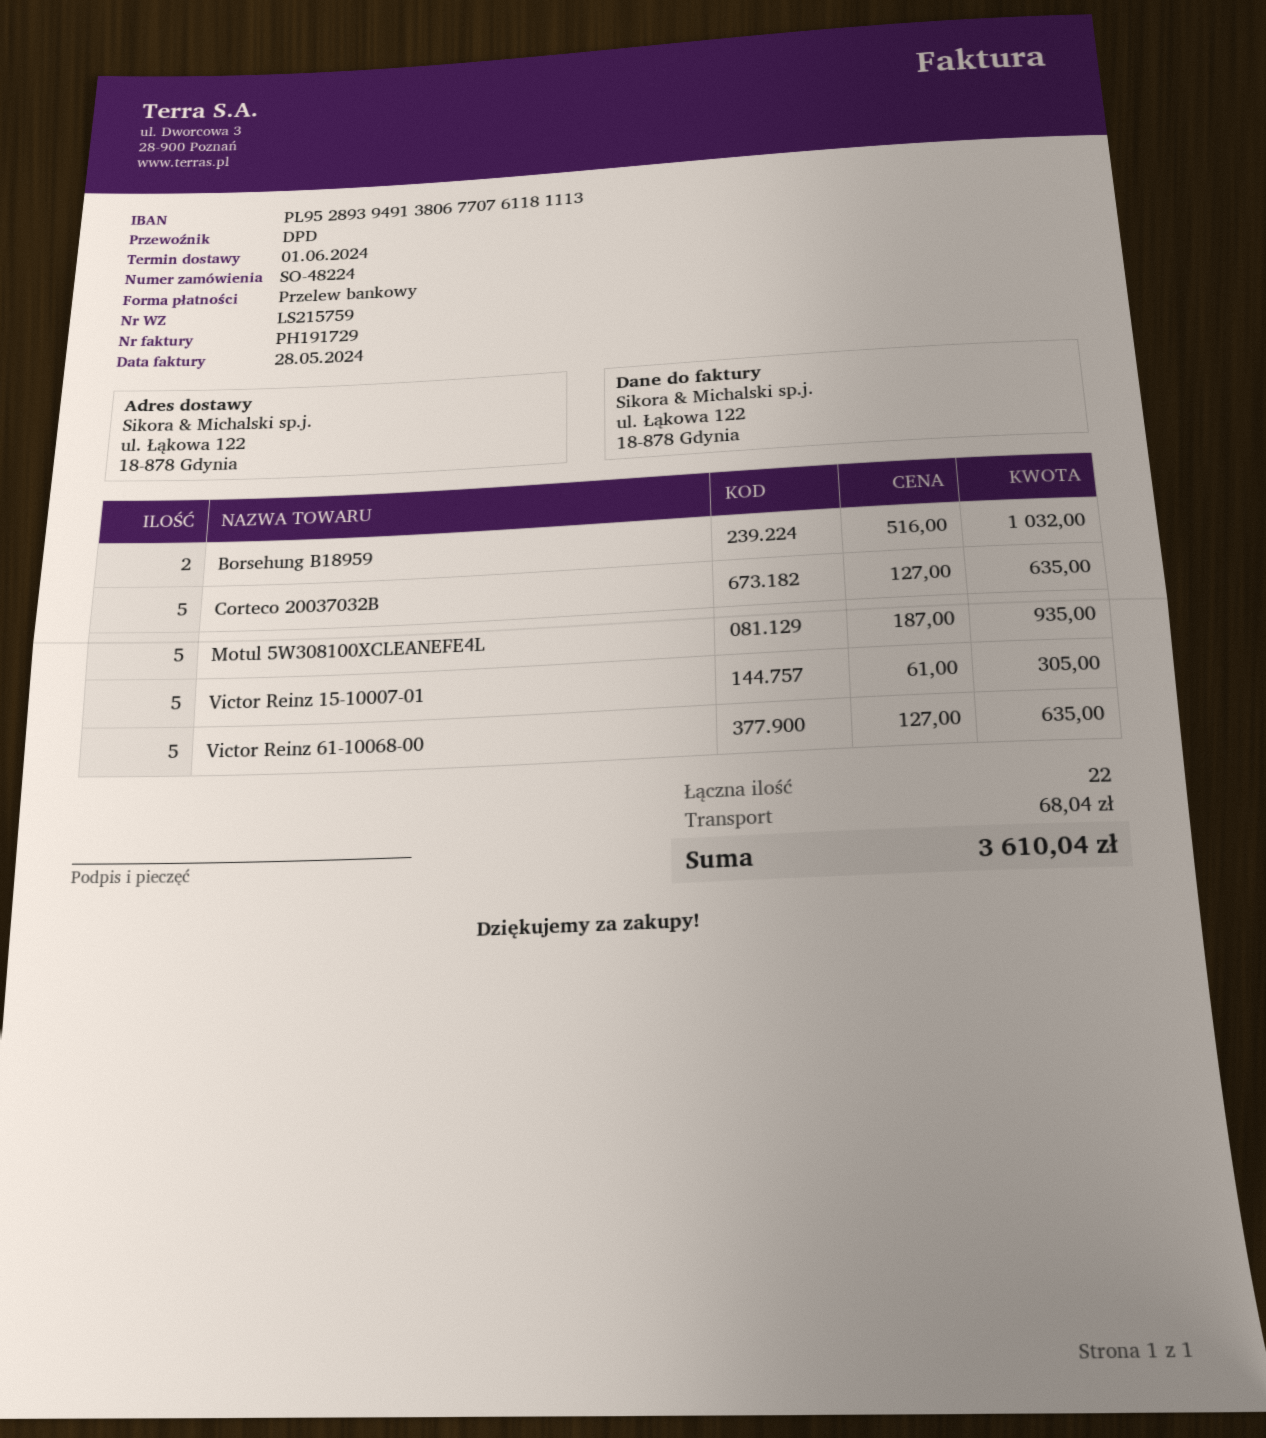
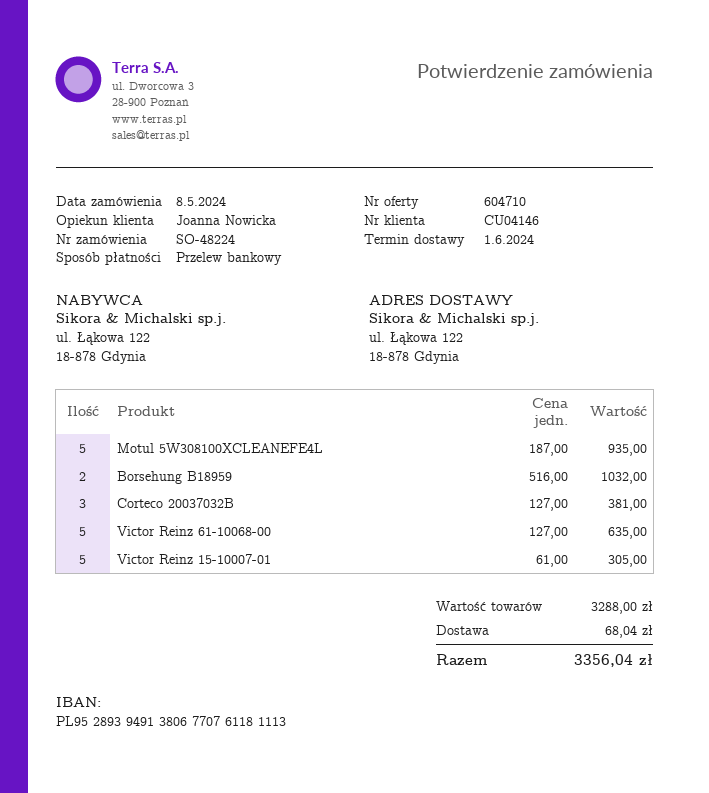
Corteco 20037032B: 5 x 127.00 = 635.00 -> 3 x 127.00 = 381.00
total: 3610.04 -> 3356.04

